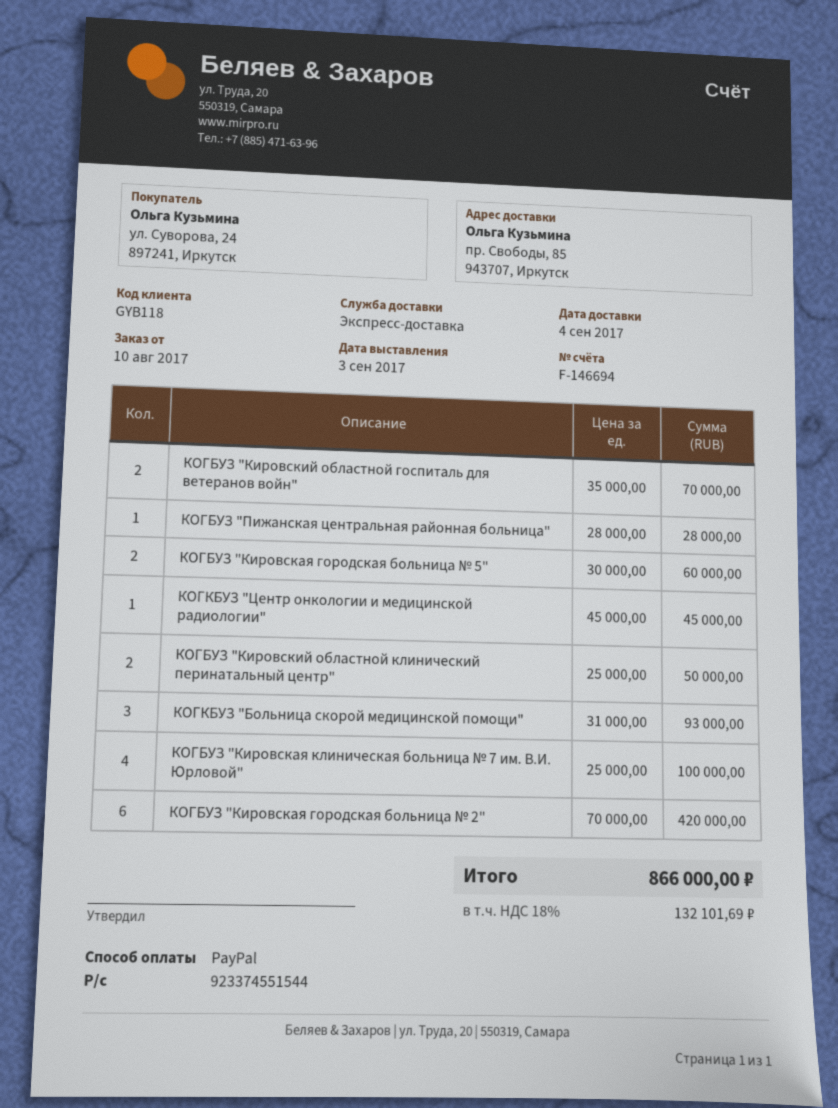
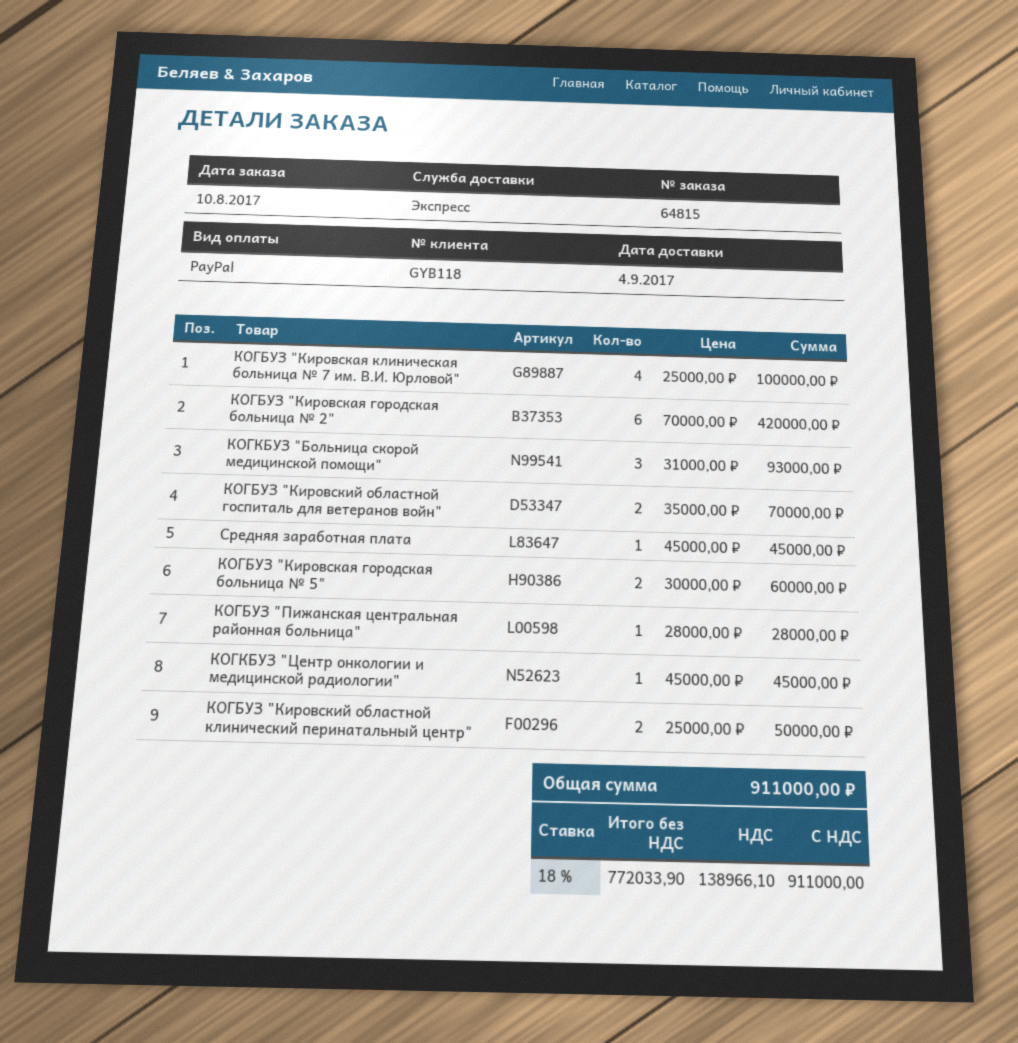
Средняя заработная плата: none -> 1 x 45000.00 = 45000.00
tax: 18% = 132101.69 -> 18% = 138966.10
total: 866000.00 -> 911000.00

